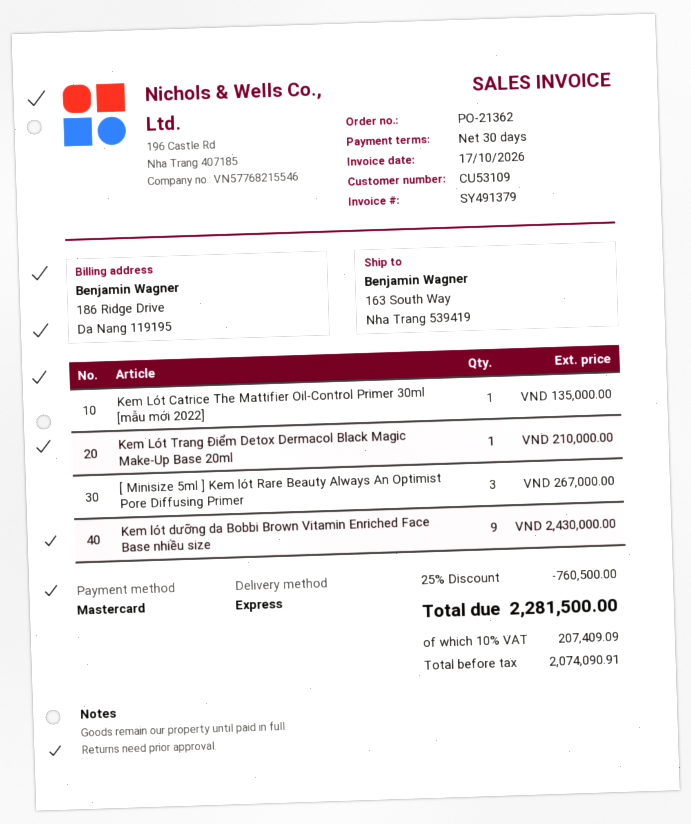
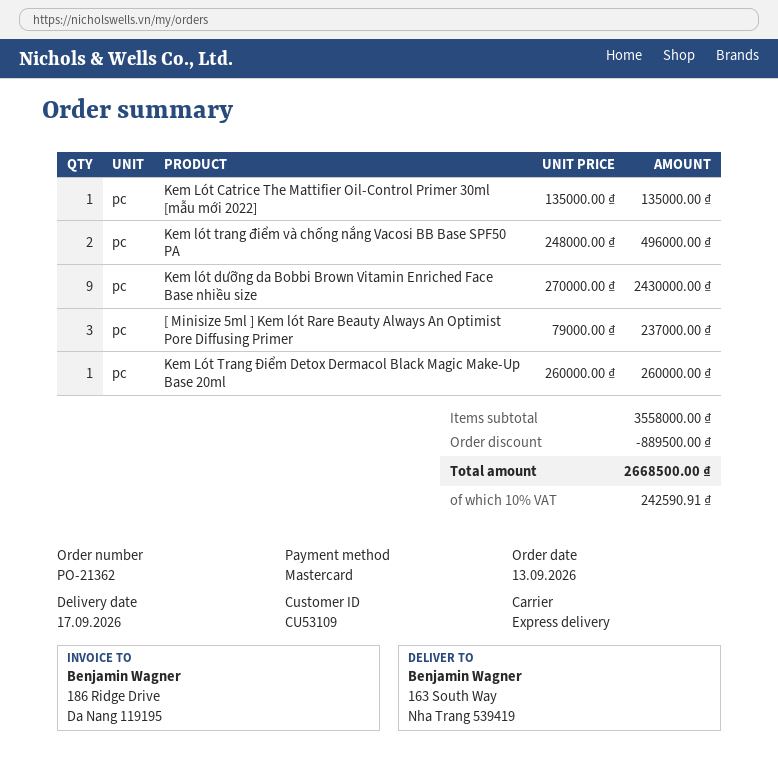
Kem Lót Trang Điểm Detox Dermacol Black Magic Make-Up Base 20ml: 1 for 210000.00 -> 1 for 260000.00
[ Minisize 5ml ] Kem lót Rare Beauty Always An Optimist Pore Diffusing Primer: 3 for 267000.00 -> 3 for 237000.00
Kem lót trang điểm và chống nắng Vacosi BB Base SPF50 PA: none -> 2 for 496000.00
discount: 760500.00 -> 889500.00
tax: 10% = 207409.09 -> 10% = 242590.91
total: 2281500.00 -> 2668500.00

